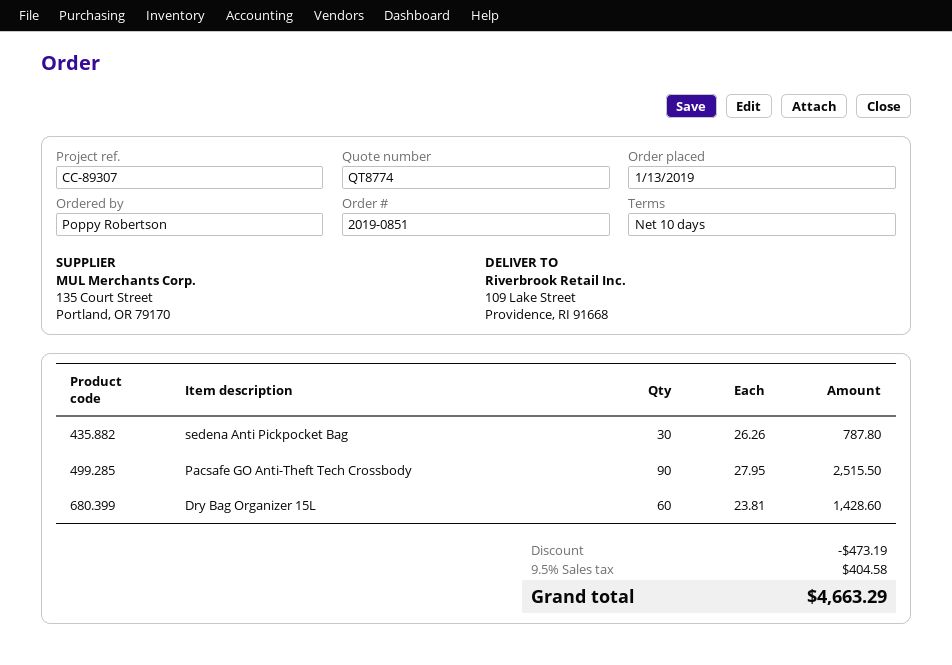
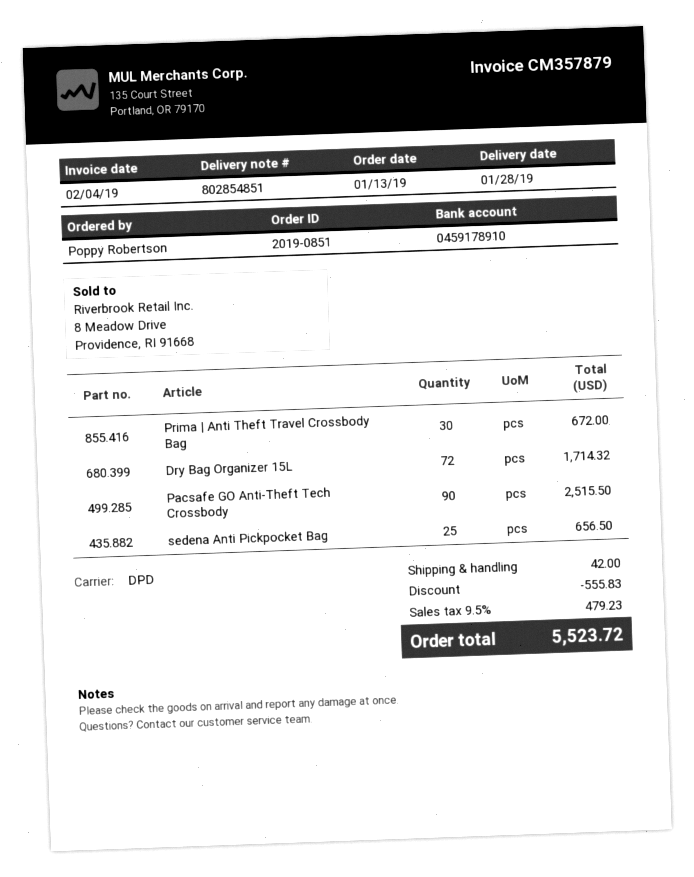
sedena Anti Pickpocket Bag: 30 for 787.80 -> 25 for 656.50
Dry Bag Organizer 15L: 60 for 1428.60 -> 72 for 1714.32
Prima | Anti Theft Travel Crossbody Bag: none -> 30 for 672.00
discount: 473.19 -> 555.83
shipping: none -> 42.00
tax: 9.5% = 404.58 -> 9.5% = 479.23
total: 4663.29 -> 5523.72

